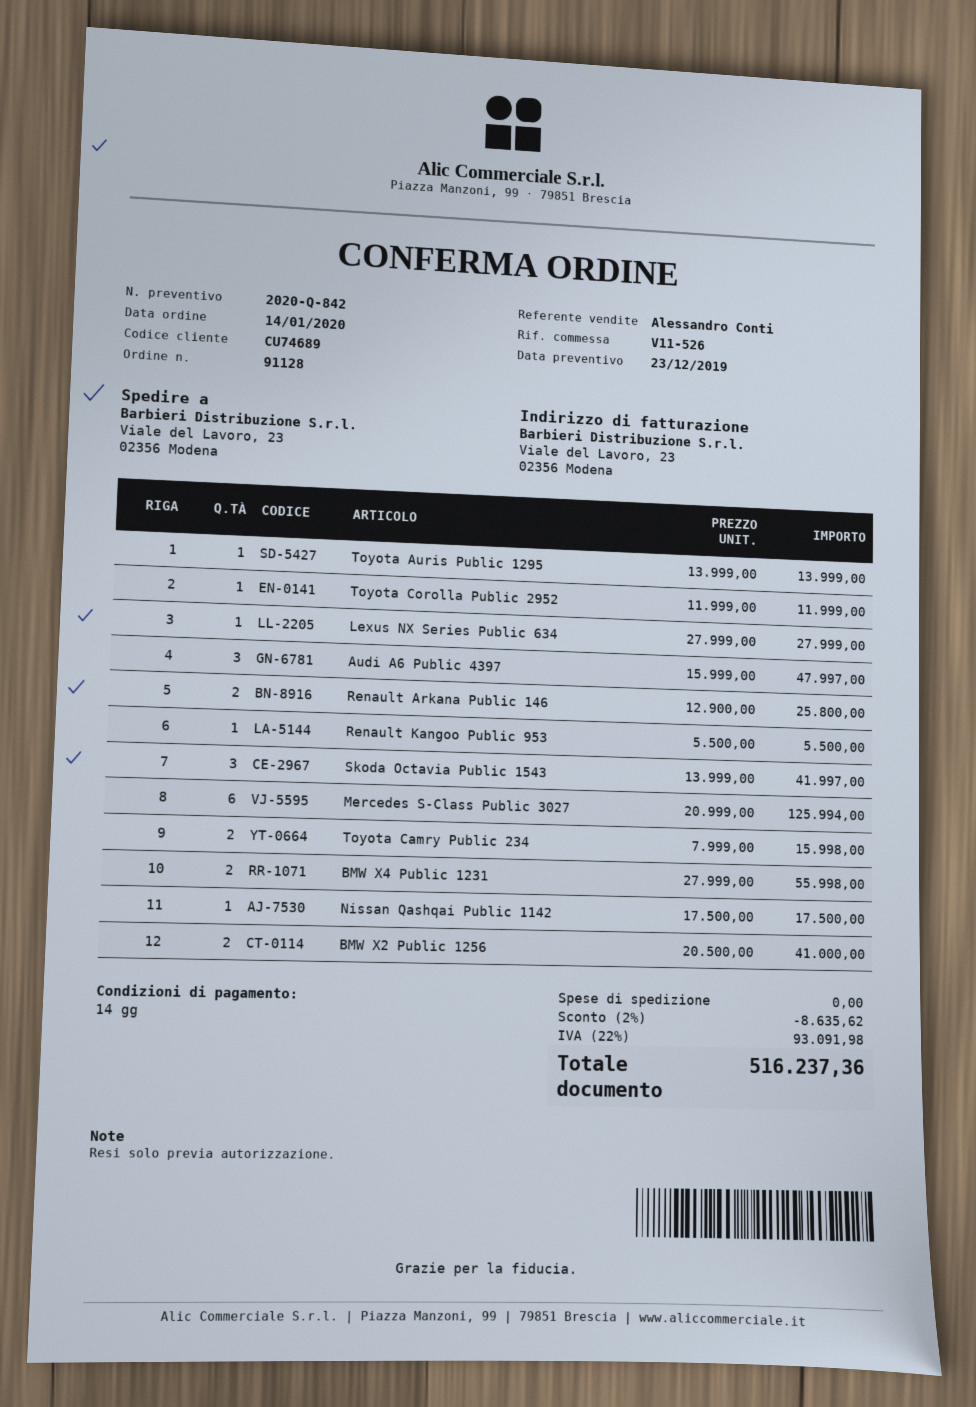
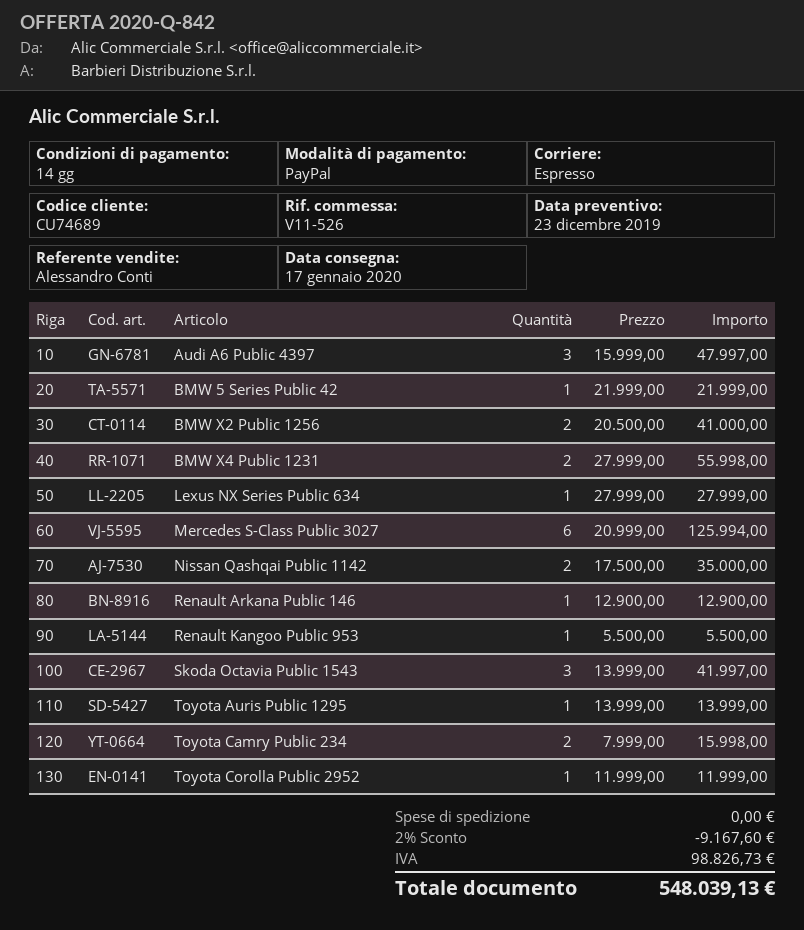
Renault Arkana Public 146: 2 x 12900.00 = 25800.00 -> 1 x 12900.00 = 12900.00
Nissan Qashqai Public 1142: 1 x 17500.00 = 17500.00 -> 2 x 17500.00 = 35000.00
BMW 5 Series Public 42: none -> 1 x 21999.00 = 21999.00
discount: 2% = 8635.62 -> 2% = 9167.60
tax: 93091.98 -> 98826.73
total: 516237.36 -> 548039.13

